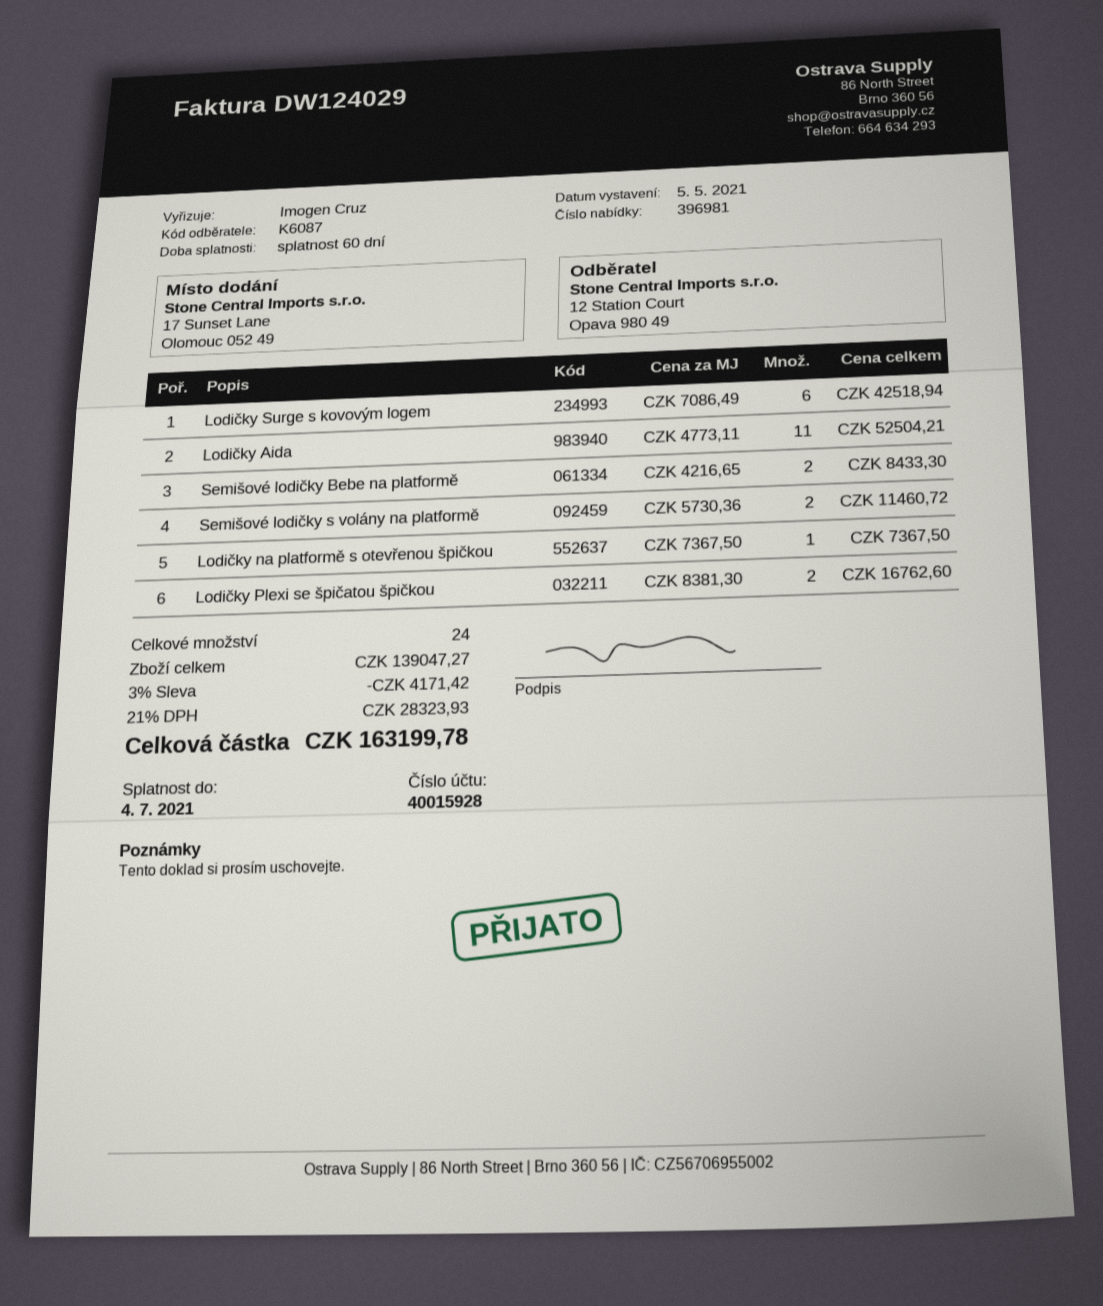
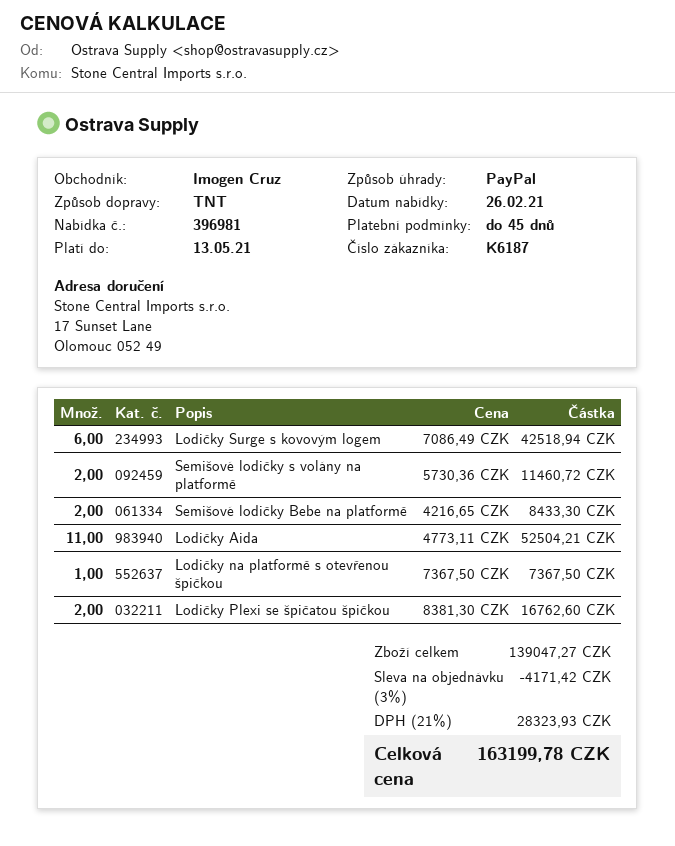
payment terms: 60 days -> 45 days
customer number: K6087 -> K6187

